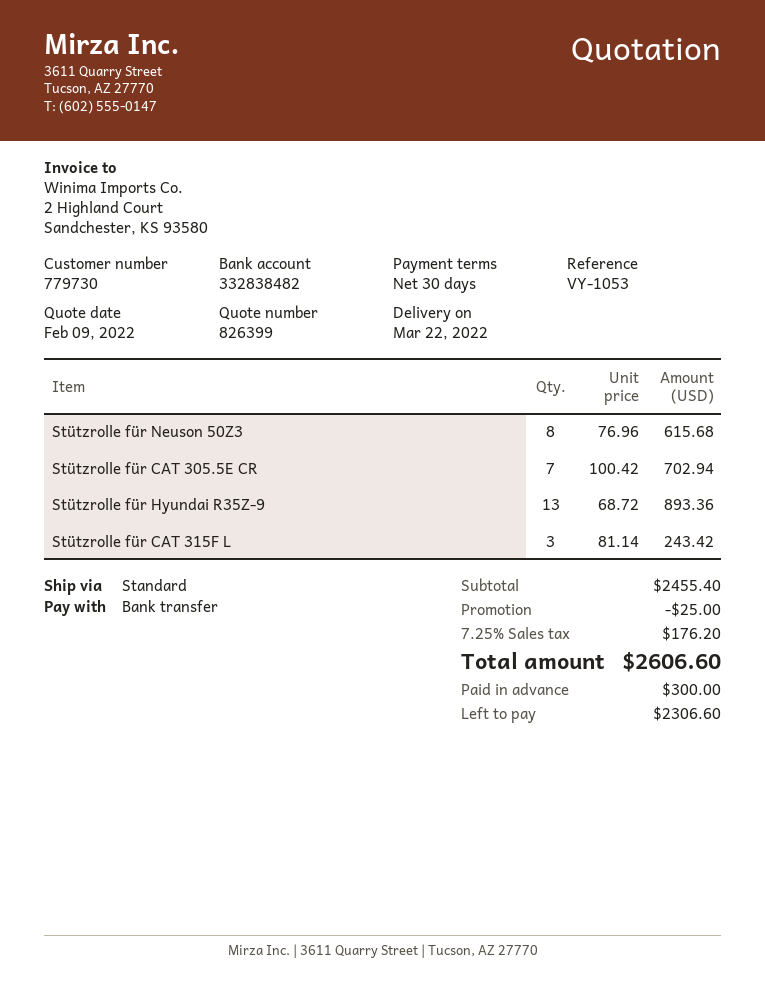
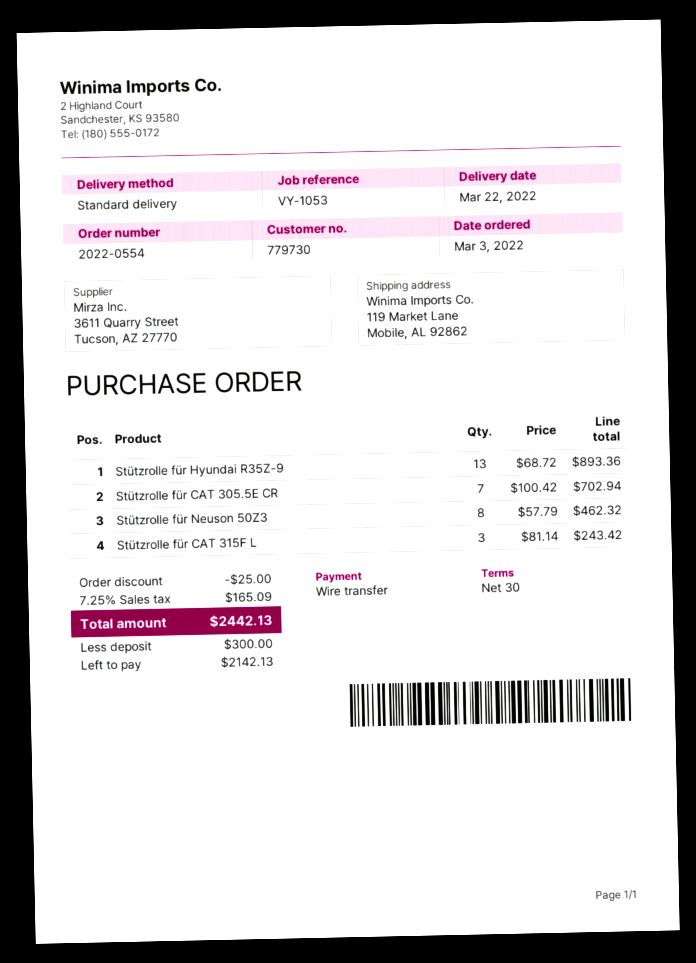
Stützrolle für Neuson 50Z3: 8 x 76.96 = 615.68 -> 8 x 57.79 = 462.32
tax: 7.25% = 176.20 -> 7.25% = 165.09
total: 2606.60 -> 2442.13
balance: 2306.60 -> 2142.13

